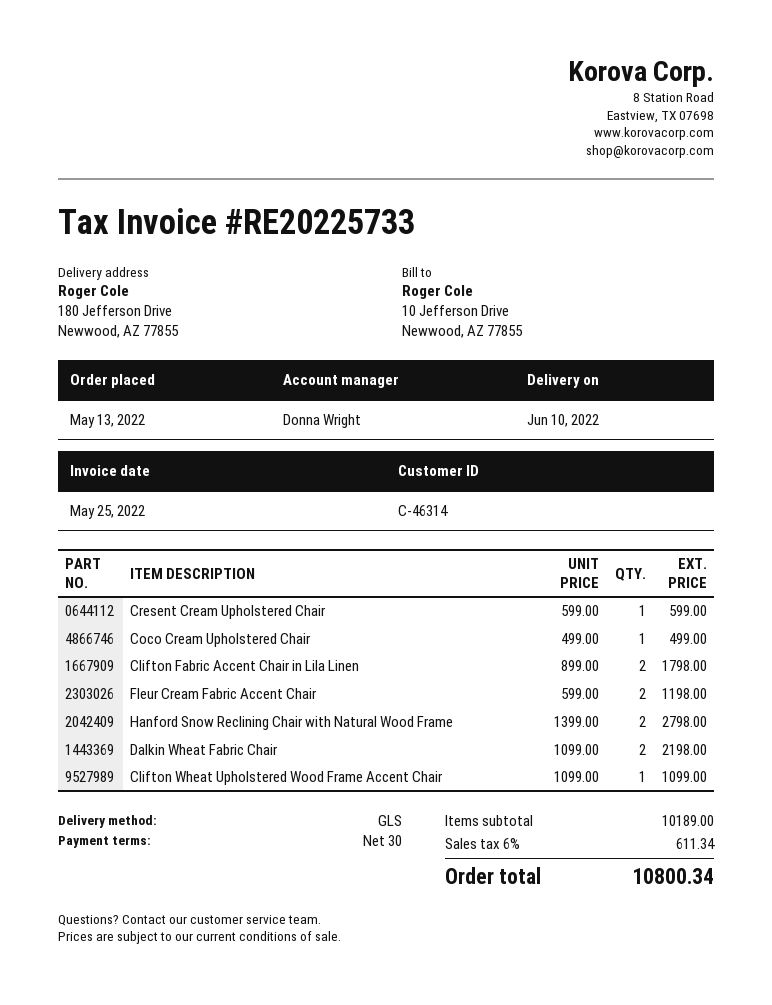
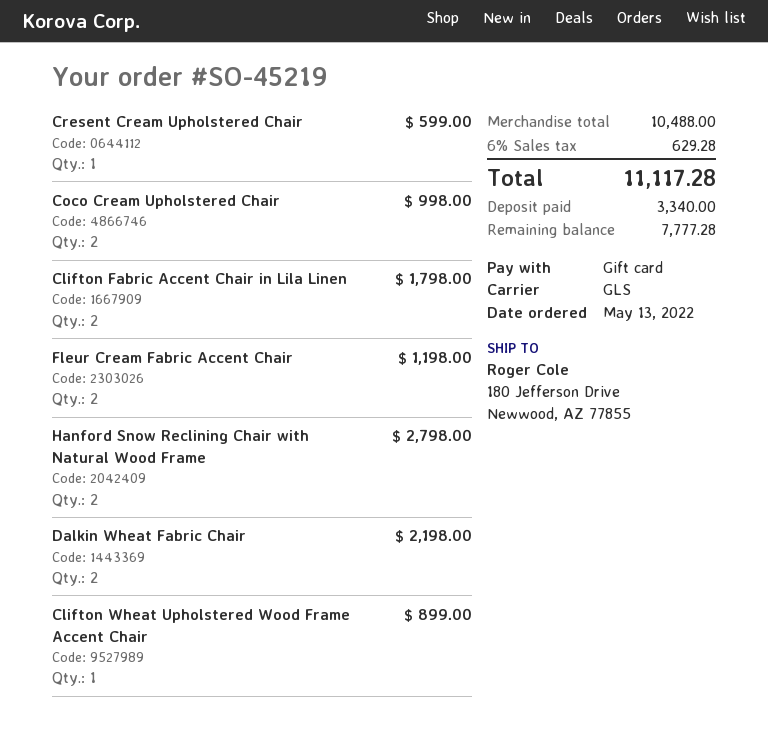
Coco Cream Upholstered Chair: 1 for 499.00 -> 2 for 998.00
Clifton Wheat Upholstered Wood Frame Accent Chair: 1 for 1099.00 -> 1 for 899.00
subtotal: 10189.00 -> 10488.00
tax: 6% = 611.34 -> 6% = 629.28
total: 10800.34 -> 11117.28

